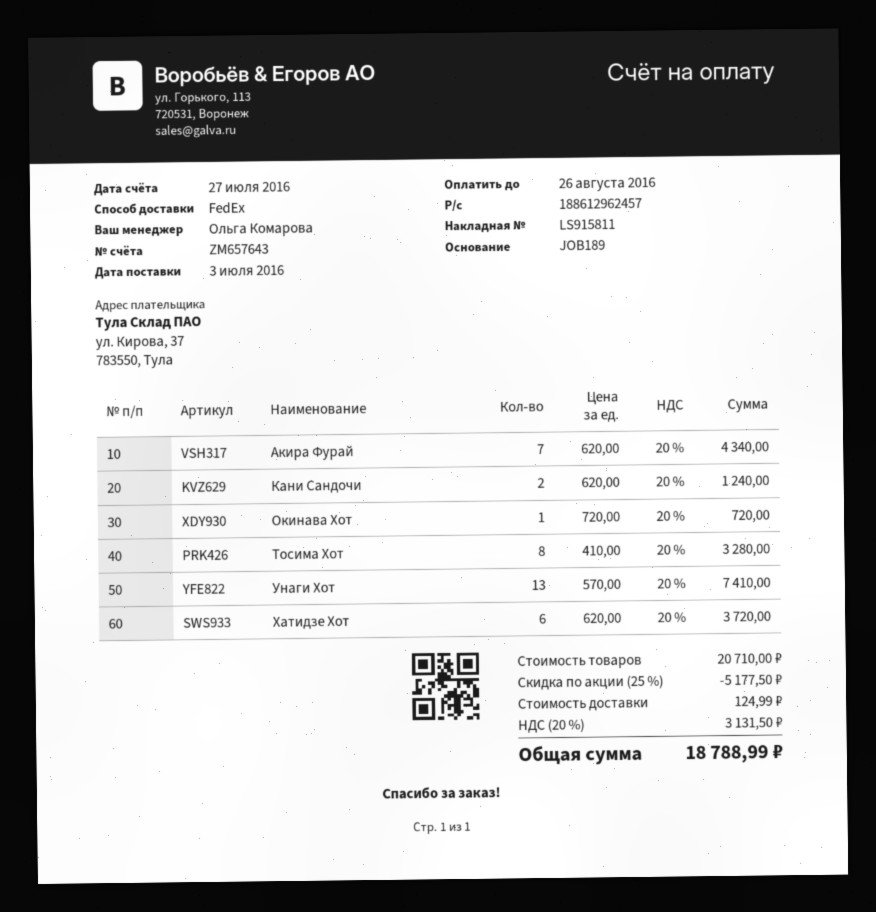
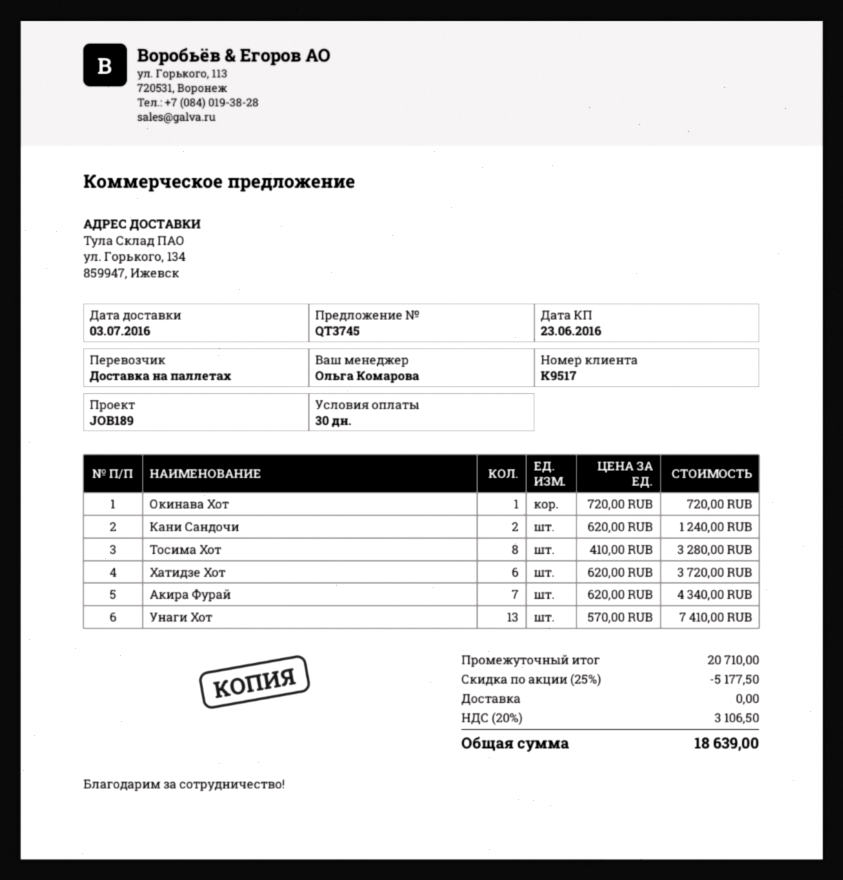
shipping method: FedEx -> pallet freight
shipping: 124.99 -> 0.00
tax: 20% = 3131.50 -> 20% = 3106.50
total: 18788.99 -> 18639.00

